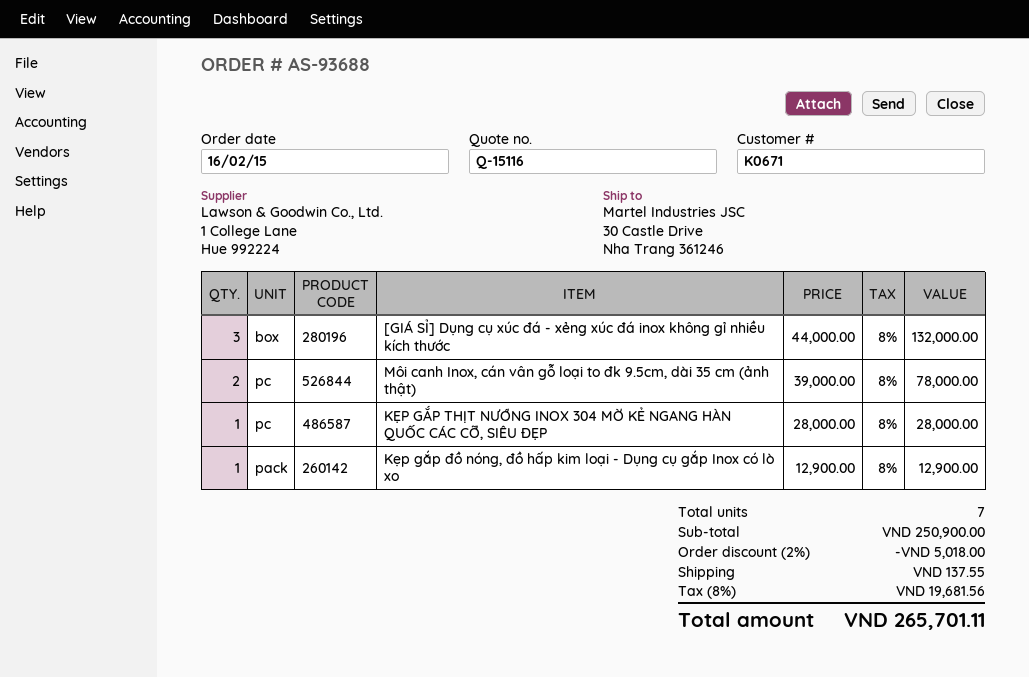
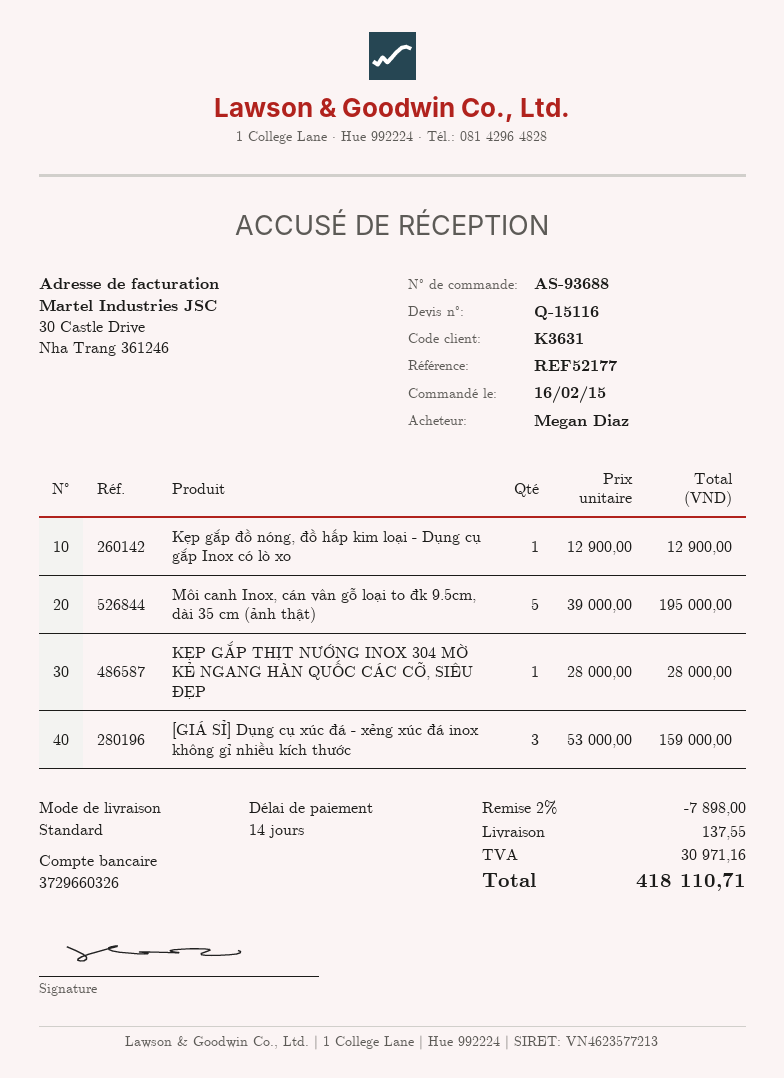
customer number: K0671 -> K3631
[GIÁ SỈ] Dụng cụ xúc đá - xẻng xúc đá inox không gỉ nhiều kích thước: 3 x 44000.00 = 132000.00 -> 3 x 53000.00 = 159000.00
Môi canh Inox, cán vân gỗ loại to đk 9.5cm, dài 35 cm (ảnh thật): 2 x 39000.00 = 78000.00 -> 5 x 39000.00 = 195000.00
discount: 2% = 5018.00 -> 2% = 7898.00
tax: 19681.56 -> 30971.16
total: 265701.11 -> 418110.71

